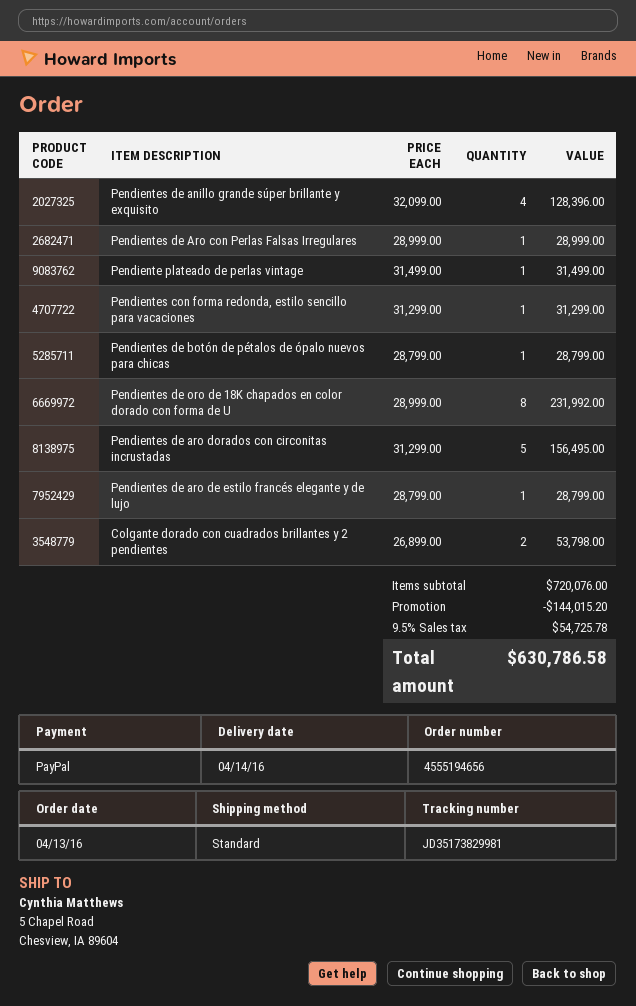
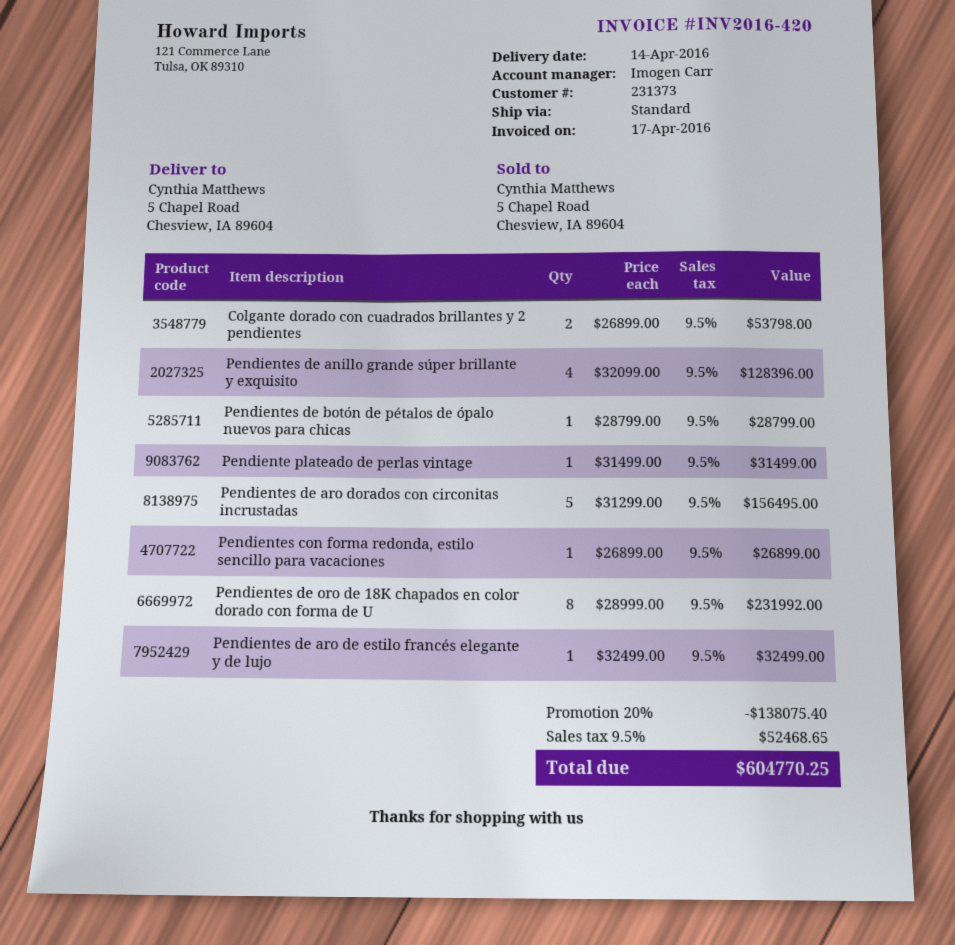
Pendientes de Aro con Perlas Falsas Irregulares: 1 x 28999.00 = 28999.00 -> none
Pendientes con forma redonda, estilo sencillo para vacaciones: 1 x 31299.00 = 31299.00 -> 1 x 26899.00 = 26899.00
Pendientes de aro de estilo francés elegante y de lujo: 1 x 28799.00 = 28799.00 -> 1 x 32499.00 = 32499.00
discount: 144015.20 -> 138075.40
tax: 9.5% = 54725.78 -> 9.5% = 52468.65
total: 630786.58 -> 604770.25

